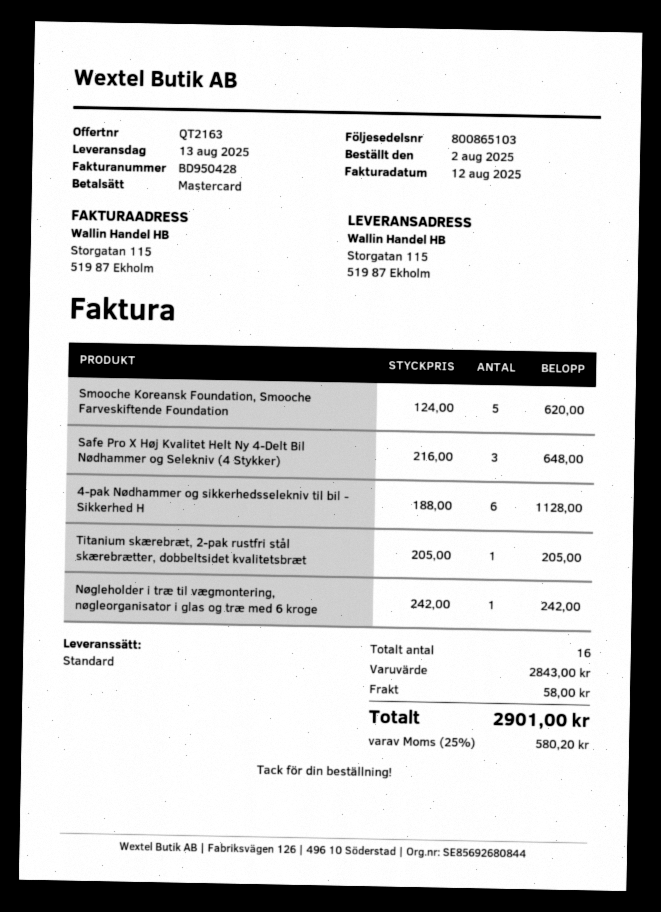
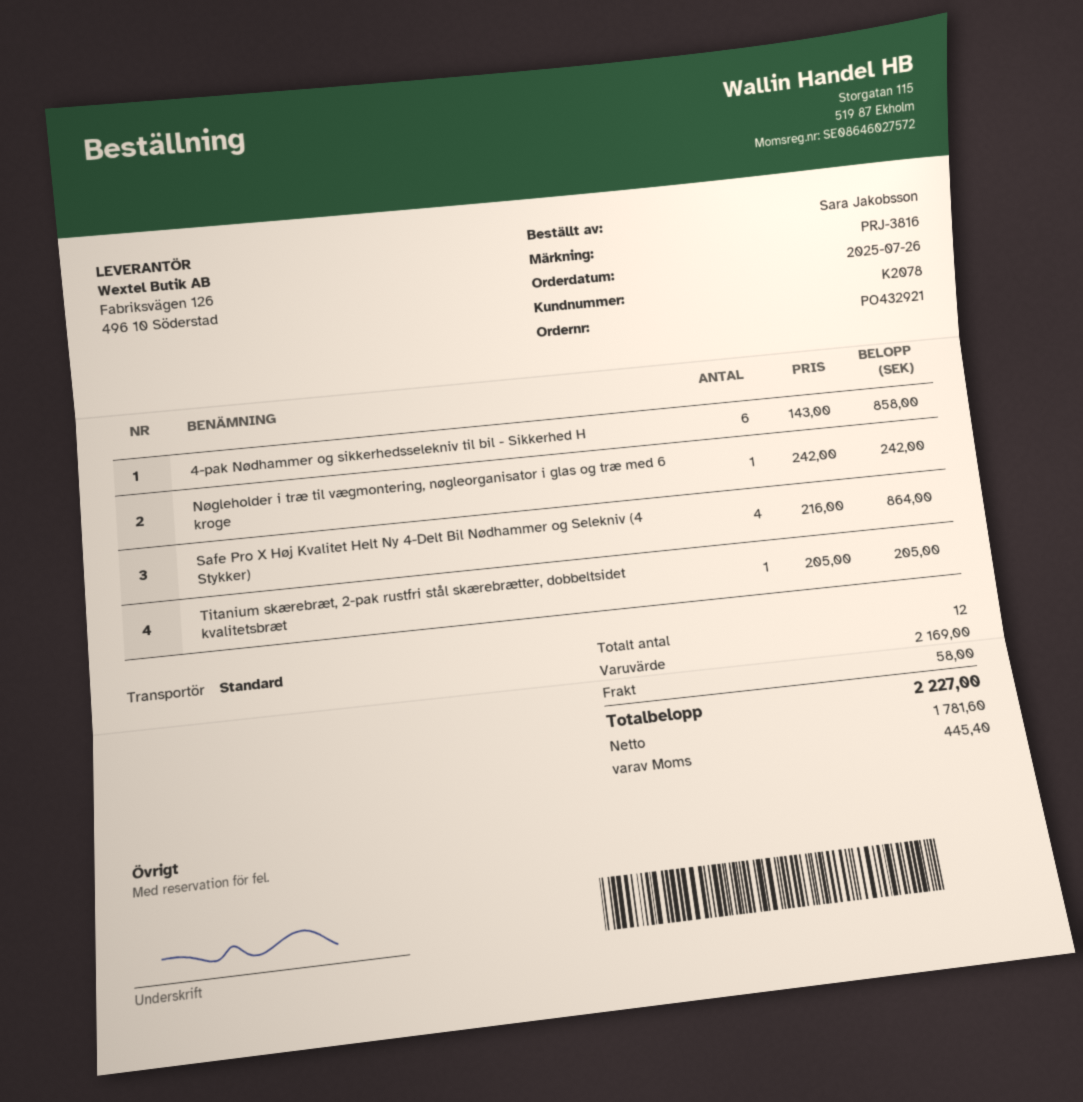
order date: 2025-08-02 -> 2025-07-26
Smooche Koreansk Foundation, Smooche Farveskiftende Foundation: 5 x 124.00 = 620.00 -> none
Safe Pro X Høj Kvalitet Helt Ny 4-Delt Bil Nødhammer og Selekniv (4 Stykker): 3 x 216.00 = 648.00 -> 4 x 216.00 = 864.00
4-pak Nødhammer og sikkerhedsselekniv til bil - Sikkerhed H: 6 x 188.00 = 1128.00 -> 6 x 143.00 = 858.00
total quantity: 16 -> 12
subtotal: 2843.00 -> 2169.00
tax: 580.20 -> 445.40
total: 2901.00 -> 2227.00

